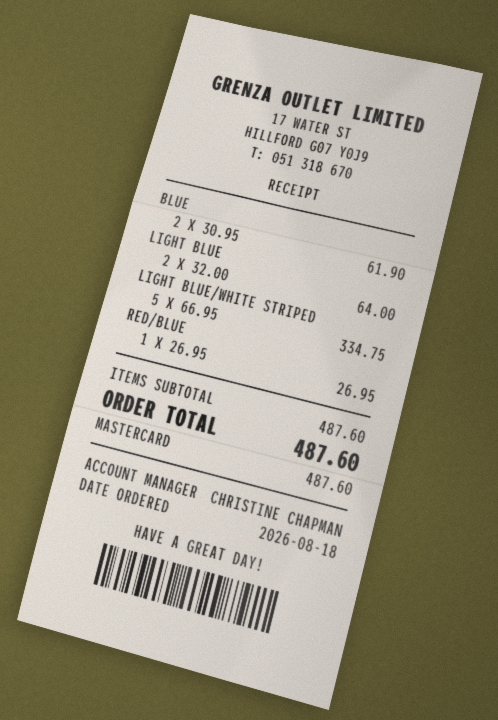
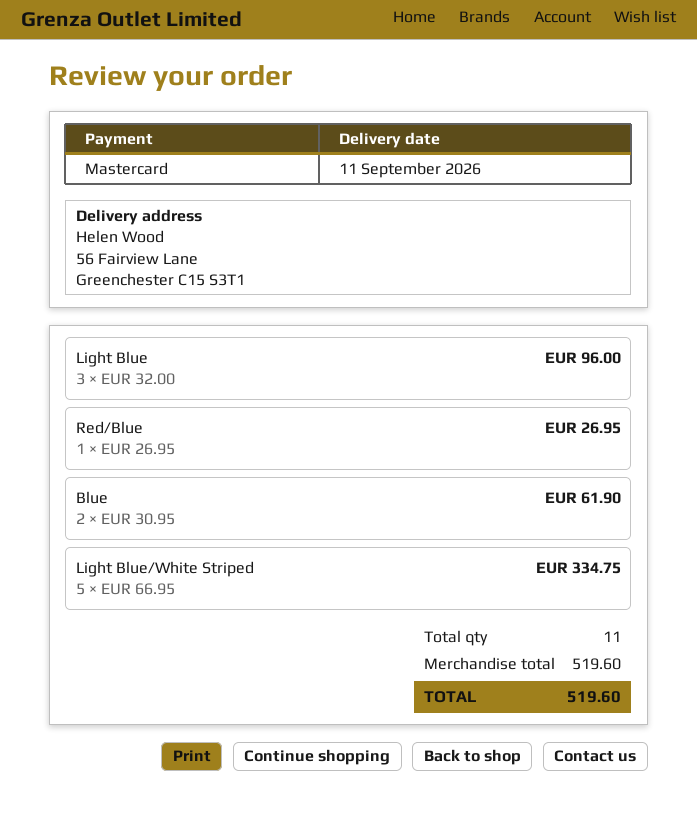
LIGHT BLUE: 2 x 32.00 = 64.00 -> 3 x 32.00 = 96.00
subtotal: 487.60 -> 519.60
total: 487.60 -> 519.60

